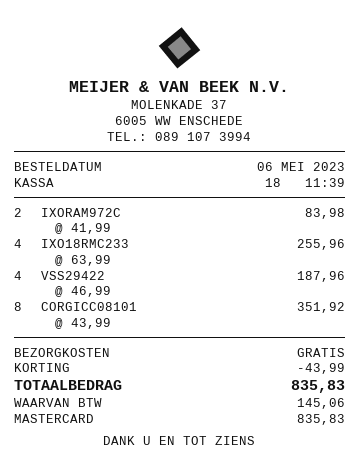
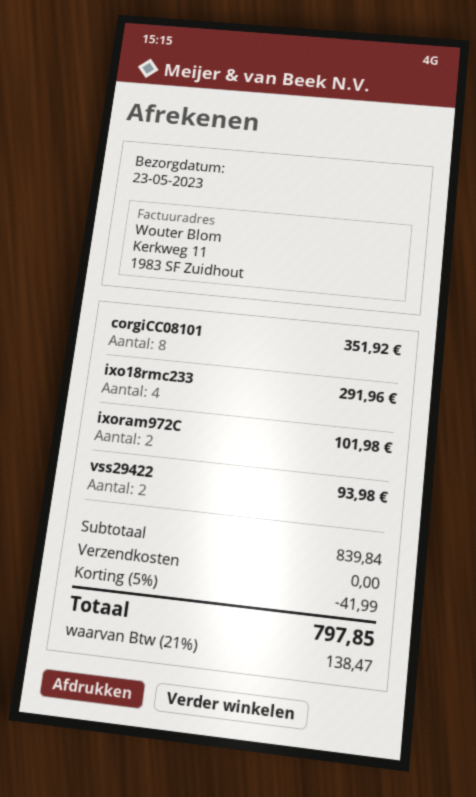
IXORAM972C: 2 for 83.98 -> 2 for 101.98
IXO18RMC233: 4 for 255.96 -> 4 for 291.96
VSS29422: 4 for 187.96 -> 2 for 93.98
discount: 43.99 -> 41.99
tax: 145.06 -> 138.47
total: 835.83 -> 797.85

